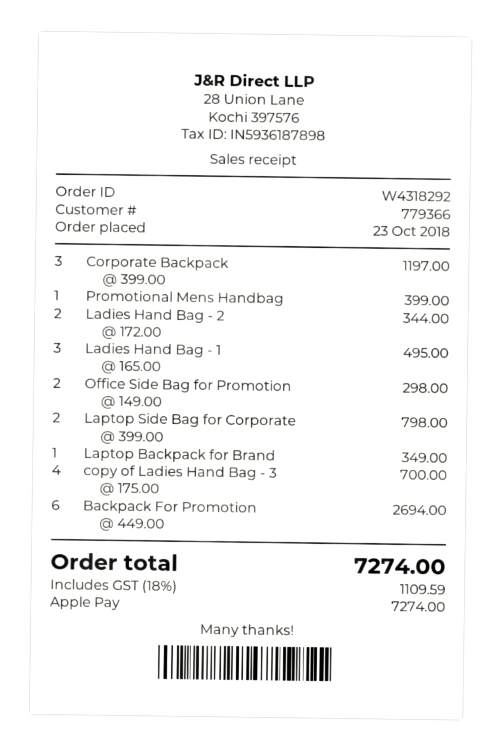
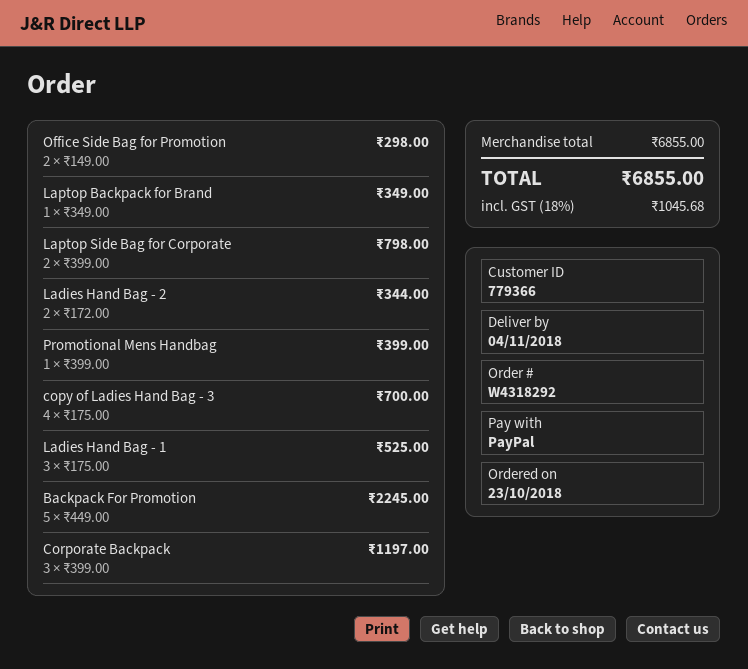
payment method: Apple Pay -> PayPal
Ladies Hand Bag - 1: 3 x 165.00 = 495.00 -> 3 x 175.00 = 525.00
Backpack For Promotion: 6 x 449.00 = 2694.00 -> 5 x 449.00 = 2245.00
tax: 18% = 1109.59 -> 18% = 1045.68
total: 7274.00 -> 6855.00

